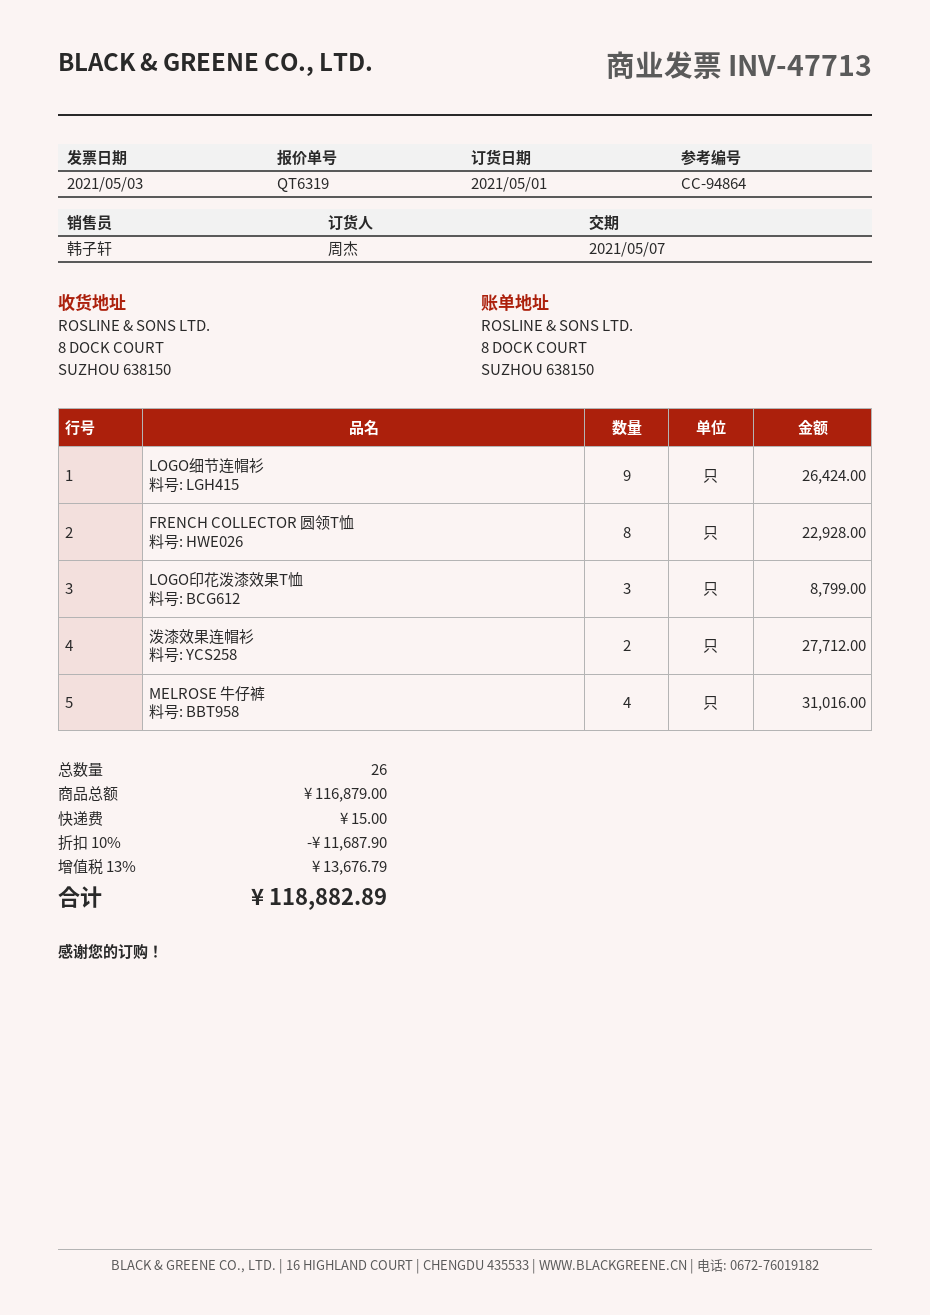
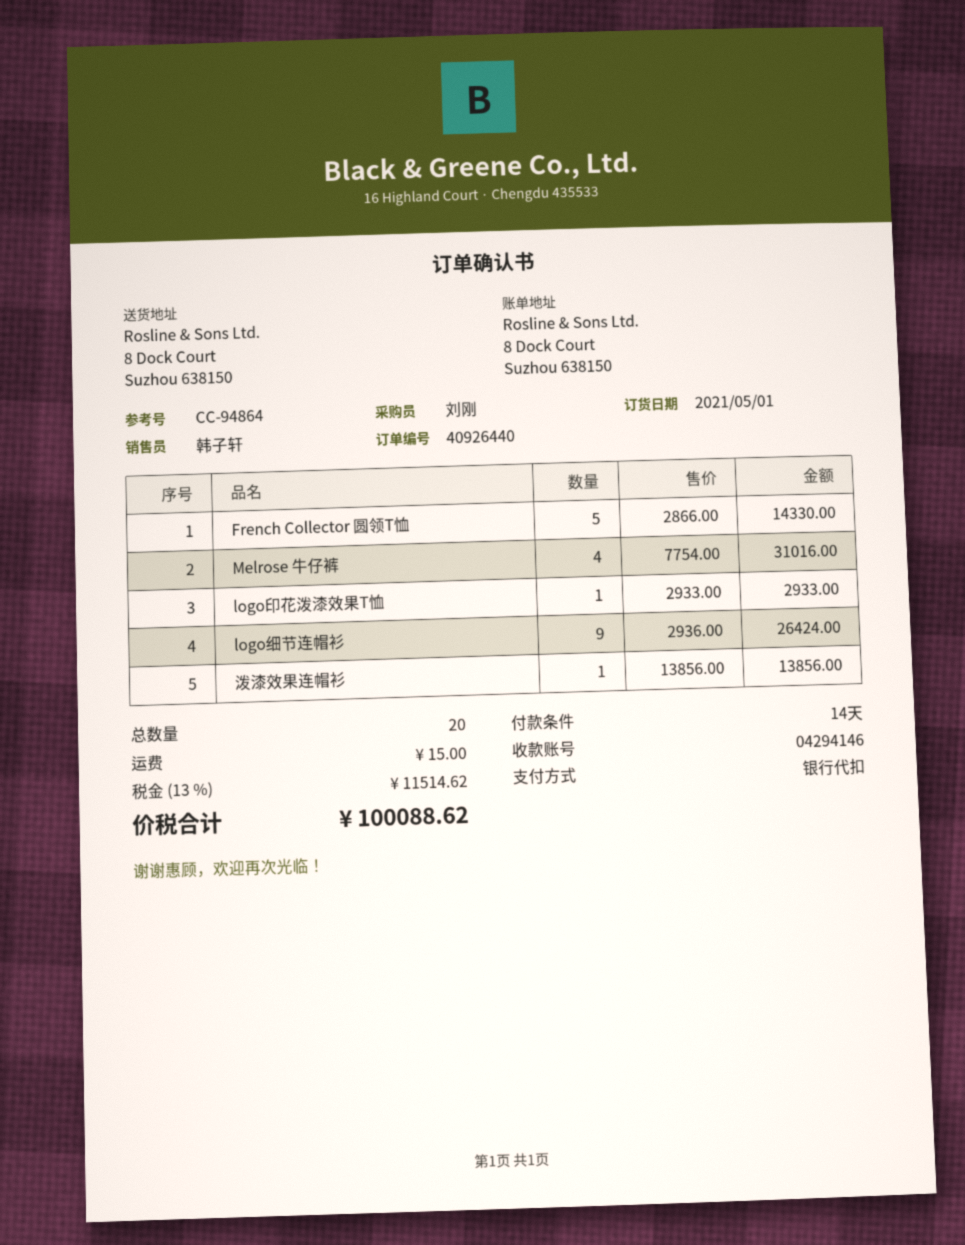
ordered by: 周杰 -> 刘刚
FRENCH COLLECTOR 圆领T恤: 8 for 22928.00 -> 5 for 14330.00
LOGO印花泼漆效果T恤: 3 for 8799.00 -> 1 for 2933.00
泼漆效果连帽衫: 2 for 27712.00 -> 1 for 13856.00
total quantity: 26 -> 20
discount: 10% = 11687.90 -> none
tax: 13% = 13676.79 -> 13% = 11514.62
total: 118882.89 -> 100088.62

